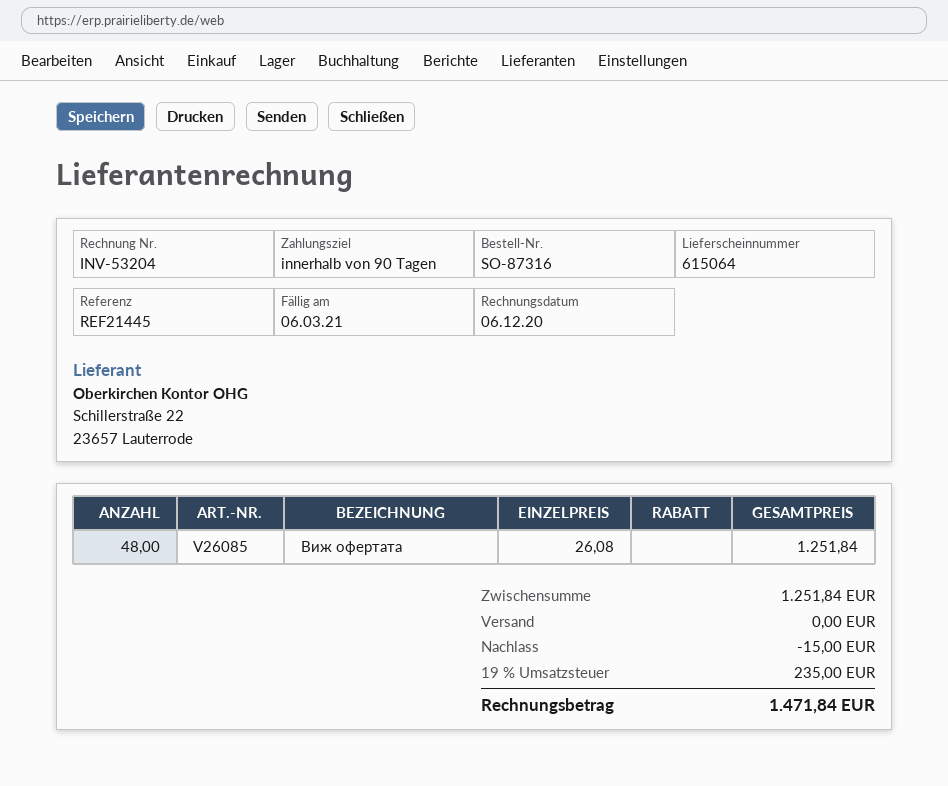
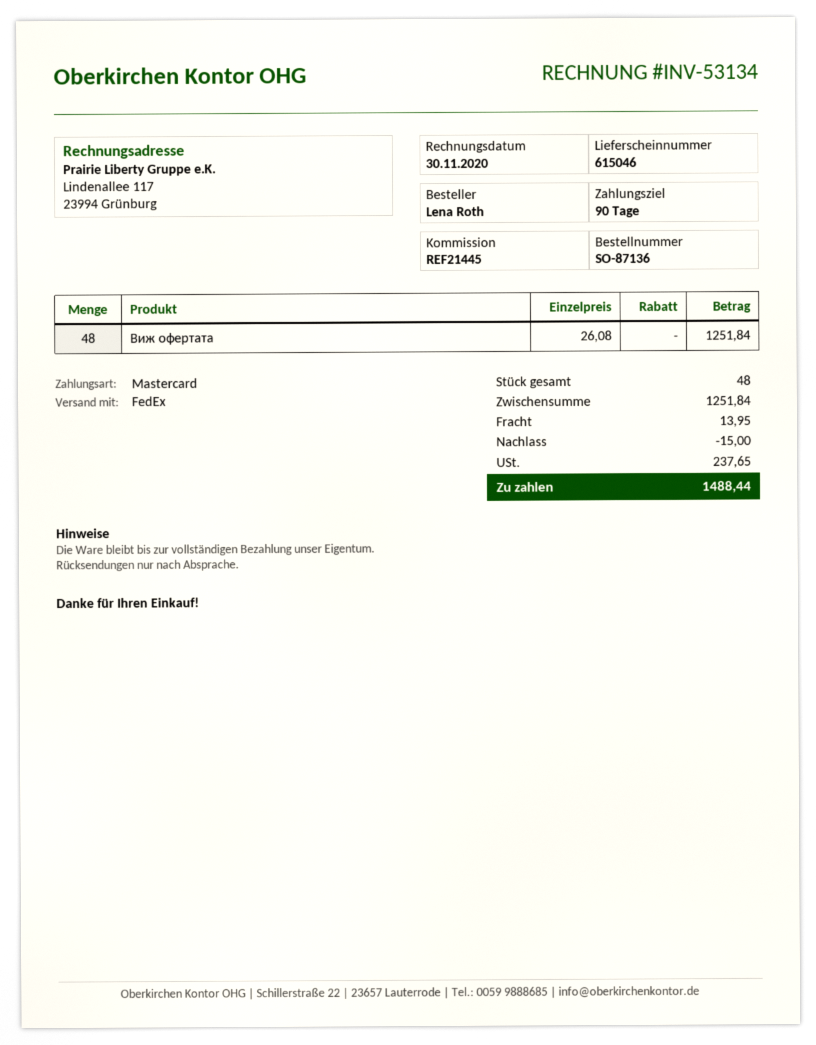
order number: SO-87316 -> SO-87136
delivery note number: 615064 -> 615046
invoice number: INV-53204 -> INV-53134
invoice date: 2020-12-06 -> 2020-11-30
shipping: 0.00 -> 13.95
tax: 235.00 -> 237.65
total: 1471.84 -> 1488.44

